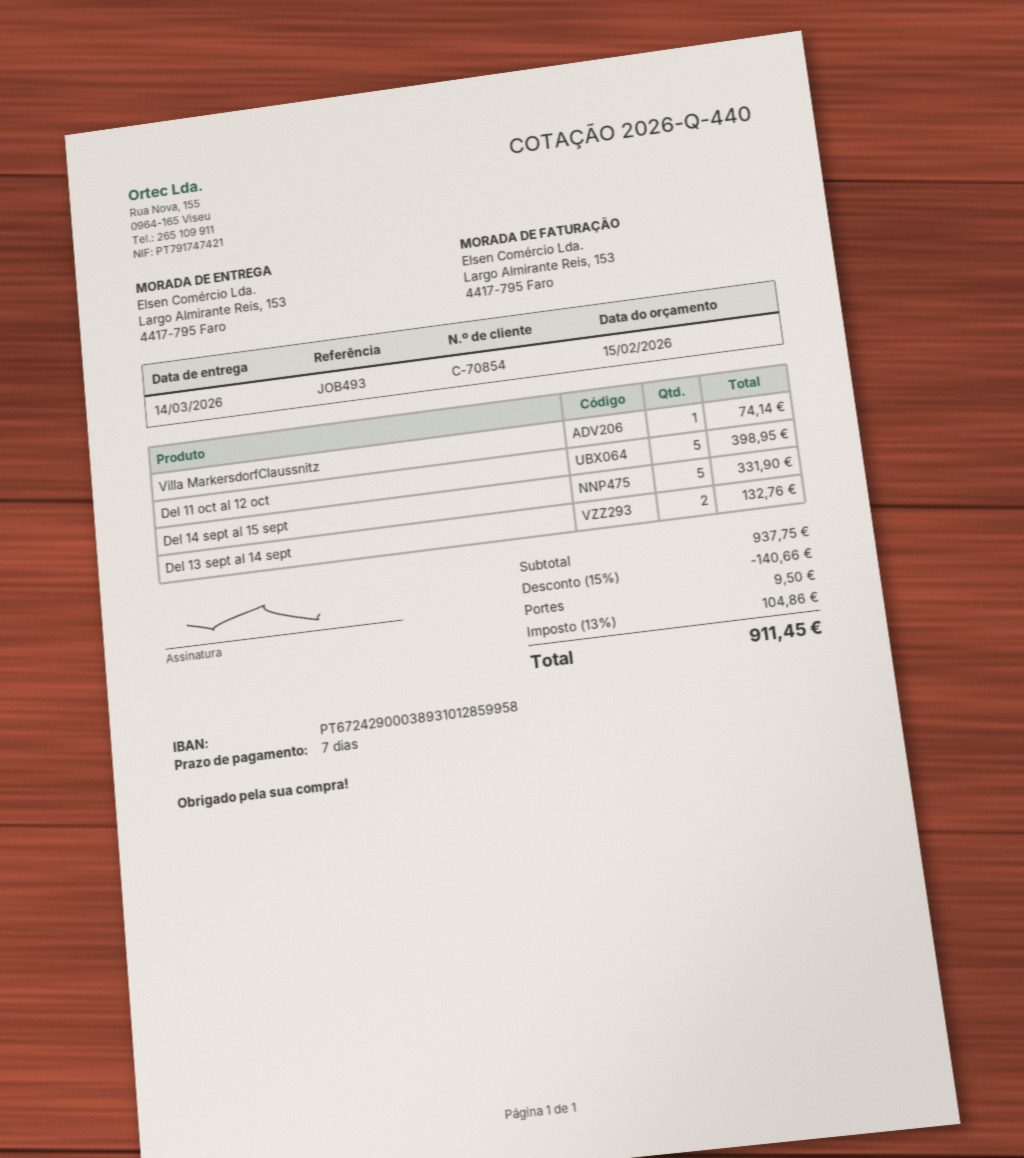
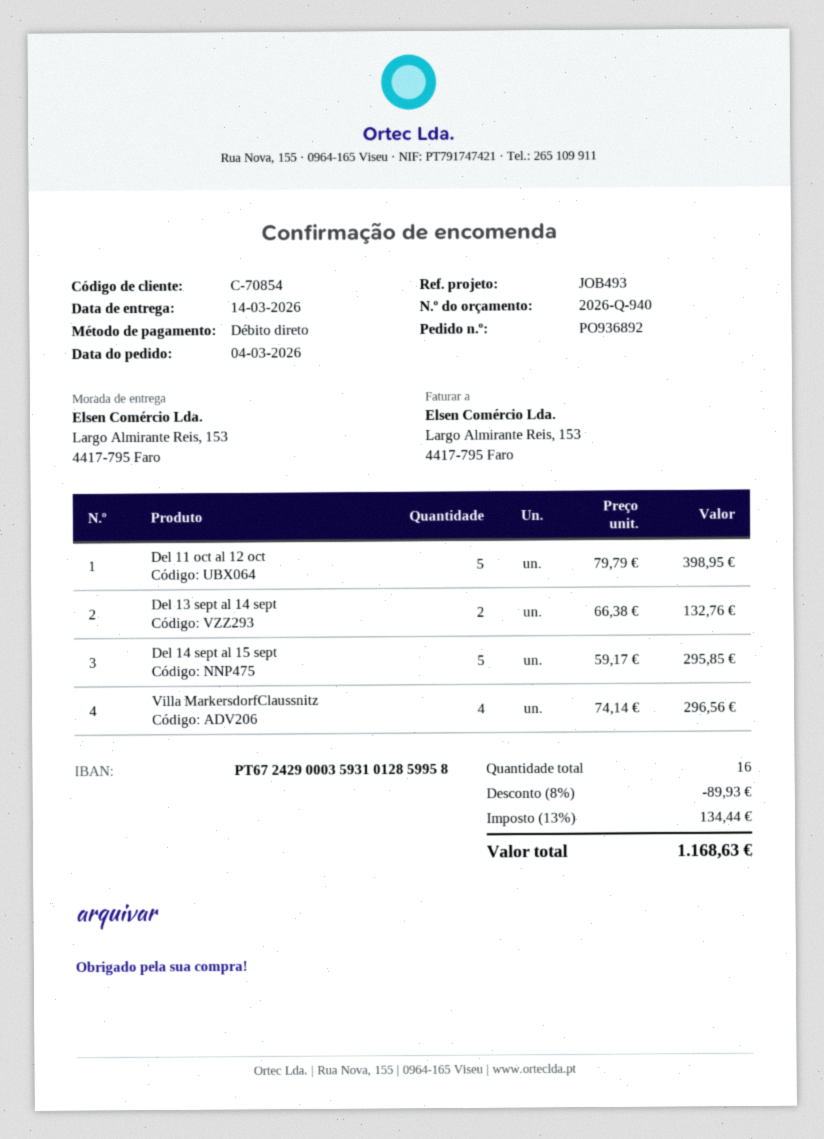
quote number: 2026-Q-440 -> 2026-Q-940
bank account: PT67242900038931012859958 -> PT67242900035931012859958
Villa MarkersdorfClaussnitz: 1 for 74.14 -> 4 for 296.56
Del 14 sept al 15 sept: 5 for 331.90 -> 5 for 295.85
discount: 15% = 140.66 -> 8% = 89.93
shipping: 9.50 -> none
tax: 13% = 104.86 -> 13% = 134.44
total: 911.45 -> 1168.63

